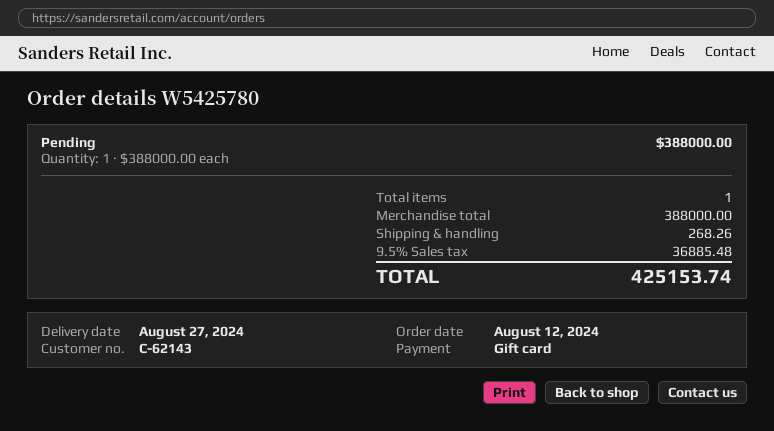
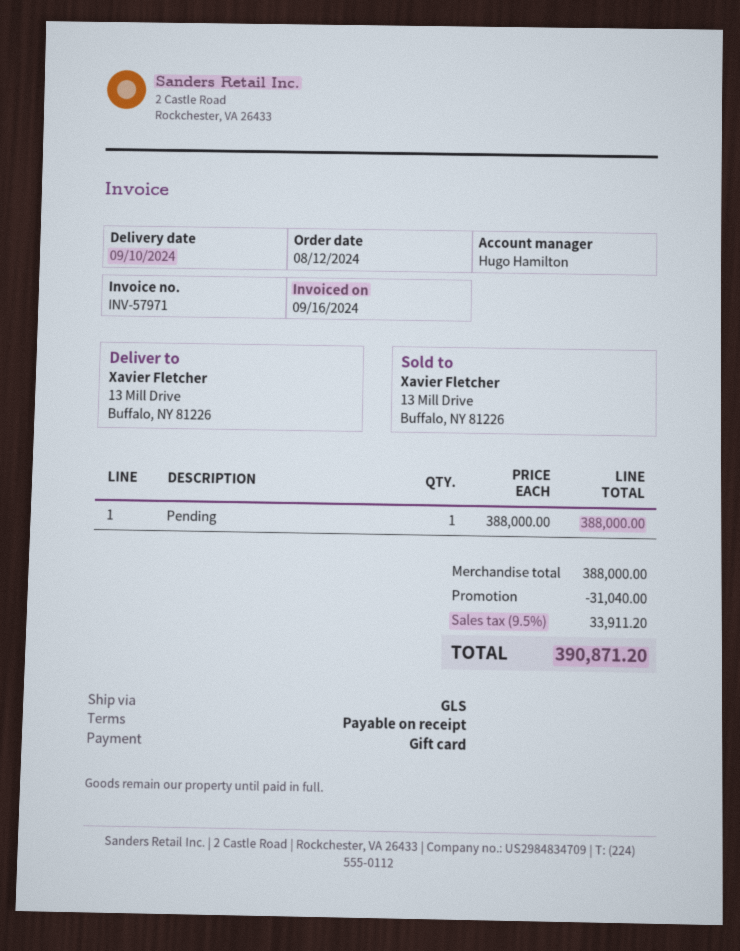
delivery date: 2024-08-27 -> 2024-09-10
discount: none -> 31040.00
shipping: 268.26 -> none
tax: 9.5% = 36885.48 -> 9.5% = 33911.20
total: 425153.74 -> 390871.20

